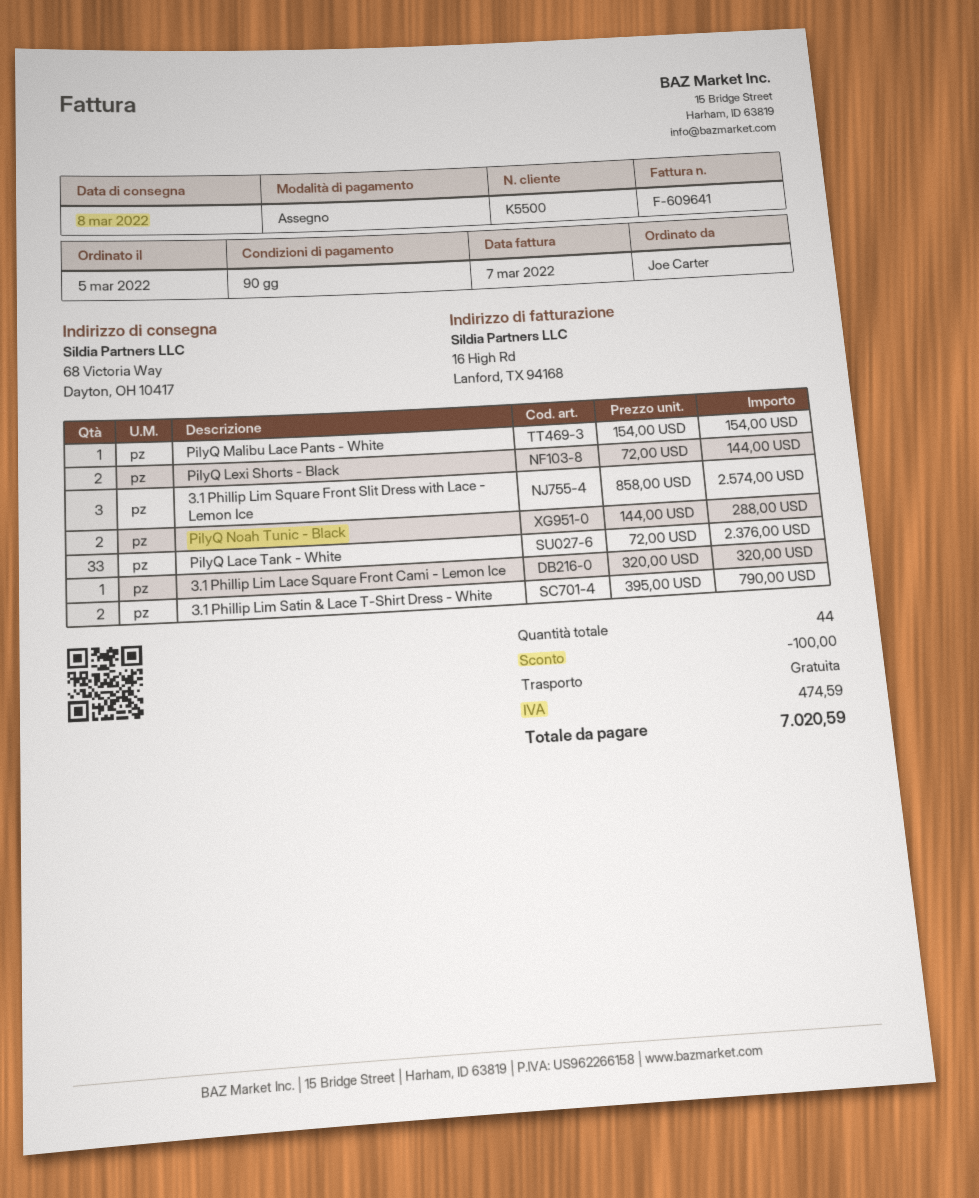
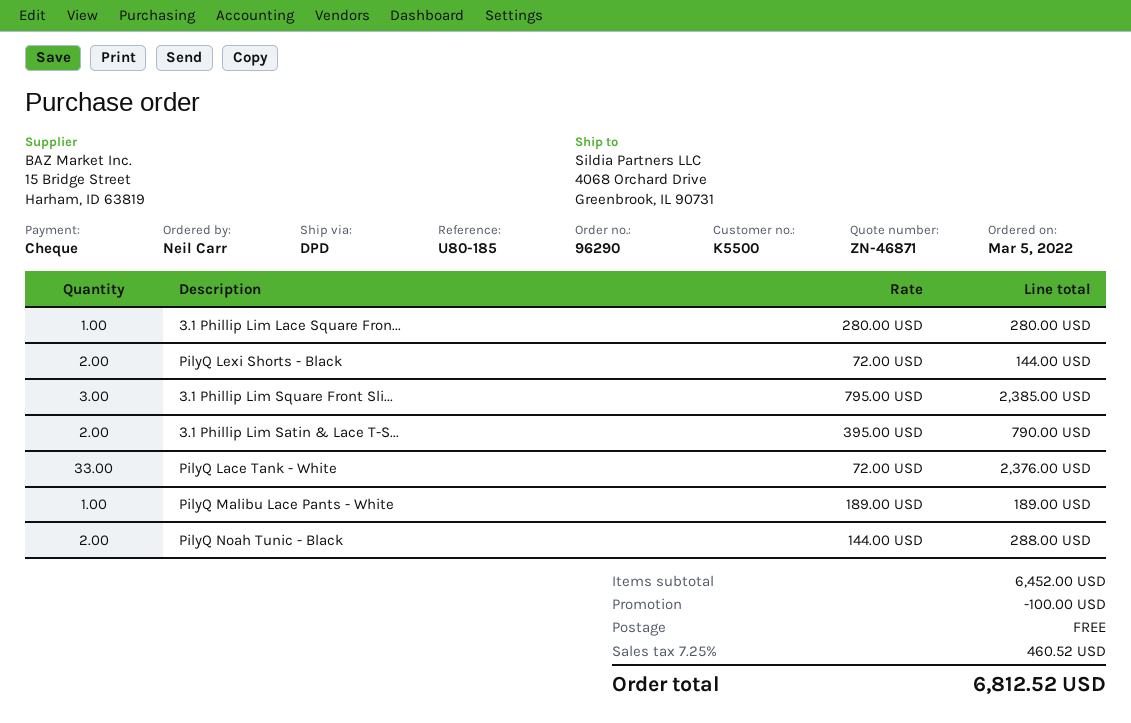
ordered by: Joe Carter -> Neil Carr
ship to: 68 Victoria Way, Dayton, OH 10417 -> 4068 Orchard Drive, Greenbrook, IL 90731
PilyQ Malibu Lace Pants - White: 1 x 154.00 = 154.00 -> 1 x 189.00 = 189.00
3.1 Phillip Lim Square Front Slit Dress with Lace - Lemon Ice: 3 x 858.00 = 2574.00 -> 3 x 795.00 = 2385.00
3.1 Phillip Lim Lace Square Front Cami - Lemon Ice: 1 x 320.00 = 320.00 -> 1 x 280.00 = 280.00
tax: 474.59 -> 460.52
total: 7020.59 -> 6812.52

